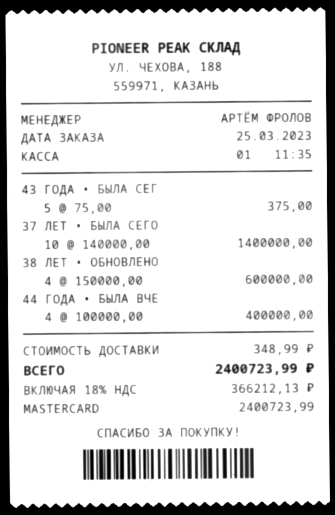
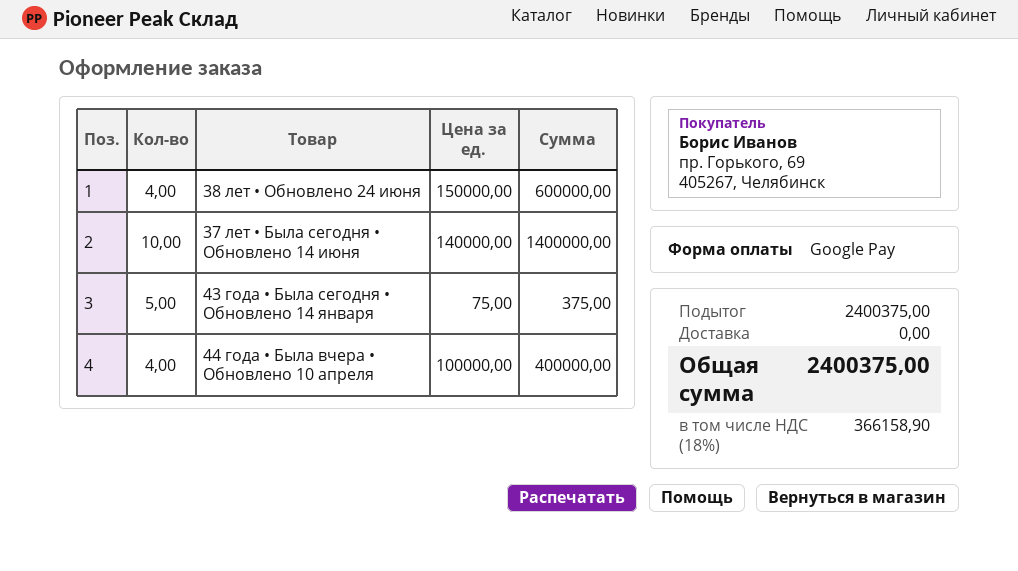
payment method: Mastercard -> Google Pay
shipping: 348.99 -> 0.00
tax: 18% = 366212.13 -> 18% = 366158.90
total: 2400723.99 -> 2400375.00

